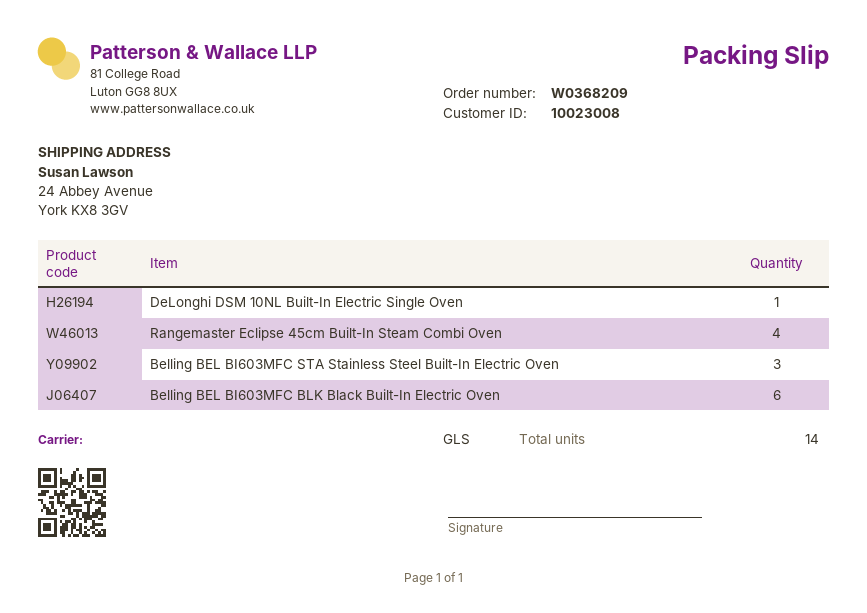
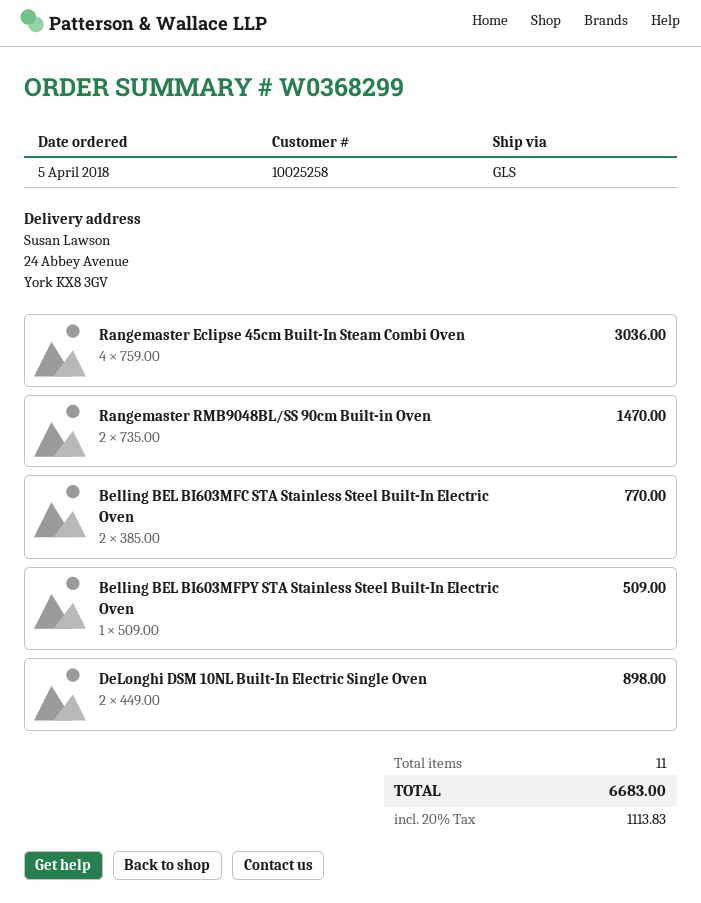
order number: W0368209 -> W0368299
customer number: 10023008 -> 10025258
DeLonghi DSM 10NL Built-In Electric Single Oven: 1 -> 2
Belling BEL BI603MFC STA Stainless Steel Built-In Electric Oven: 3 -> 2
Belling BEL BI603MFC BLK Black Built-In Electric Oven: 6 -> none
Rangemaster RMB9048BL/SS 90cm Built-in Oven: none -> 2
Belling BEL BI603MFPY STA Stainless Steel Built-In Electric Oven: none -> 1
total quantity: 14 -> 11

